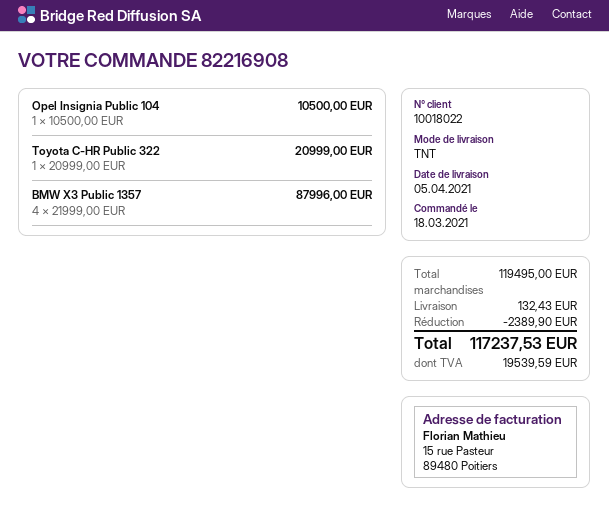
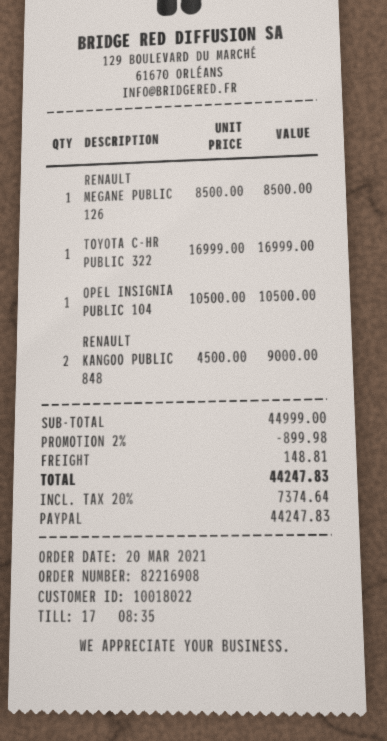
order date: 2021-03-18 -> 2021-03-20
Toyota C-HR Public 322: 1 x 20999.00 = 20999.00 -> 1 x 16999.00 = 16999.00
BMW X3 Public 1357: 4 x 21999.00 = 87996.00 -> none
RENAULT MEGANE PUBLIC 126: none -> 1 x 8500.00 = 8500.00
RENAULT KANGOO PUBLIC 848: none -> 2 x 4500.00 = 9000.00
subtotal: 119495.00 -> 44999.00
discount: 2389.90 -> 899.98
shipping: 132.43 -> 148.81
tax: 19539.59 -> 7374.64
total: 117237.53 -> 44247.83

